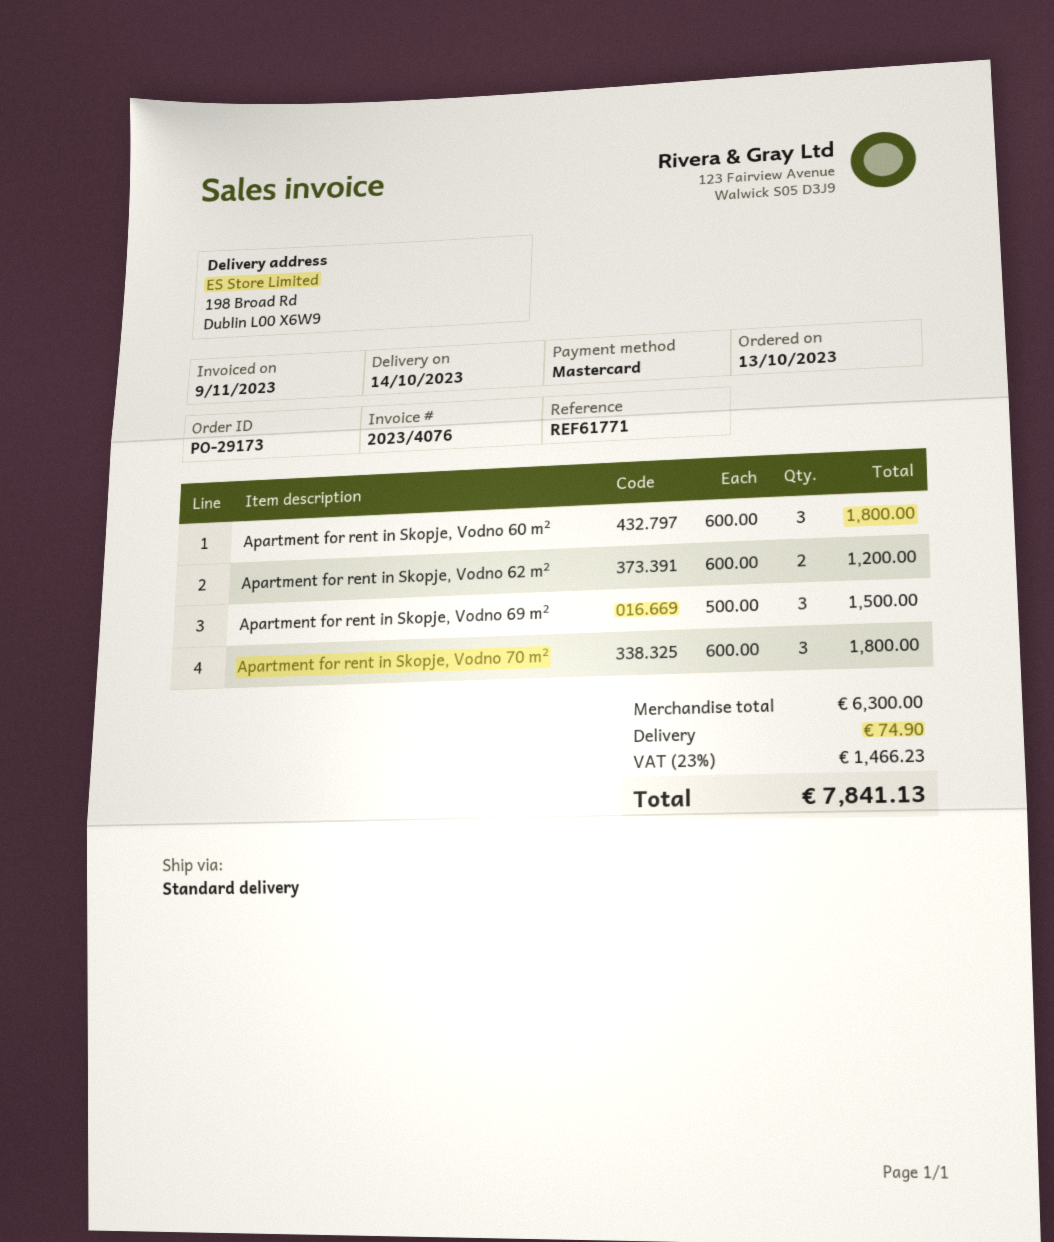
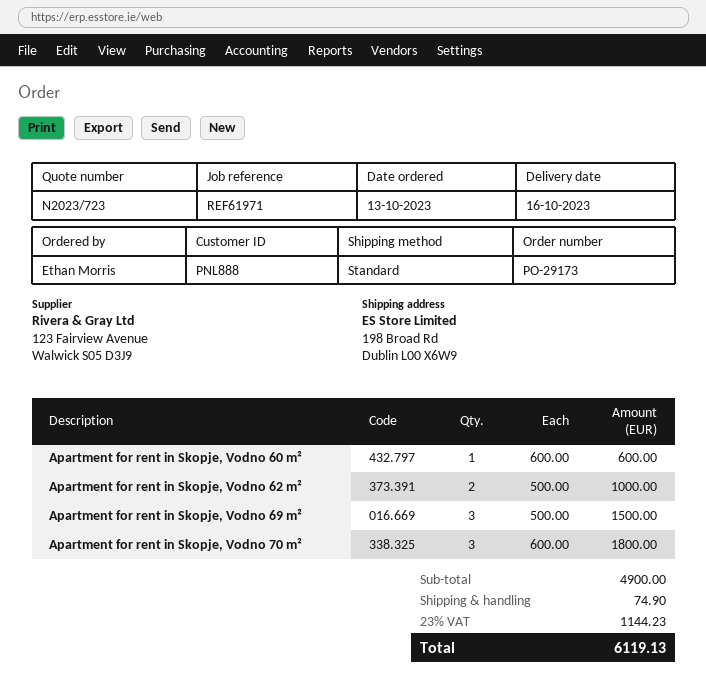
delivery date: 2023-10-14 -> 2023-10-16
reference: REF61771 -> REF61971
Apartment for rent in Skopje, Vodno 60 m²: 3 x 600.00 = 1800.00 -> 1 x 600.00 = 600.00
Apartment for rent in Skopje, Vodno 62 m²: 2 x 600.00 = 1200.00 -> 2 x 500.00 = 1000.00
subtotal: 6300.00 -> 4900.00
tax: 23% = 1466.23 -> 23% = 1144.23
total: 7841.13 -> 6119.13

